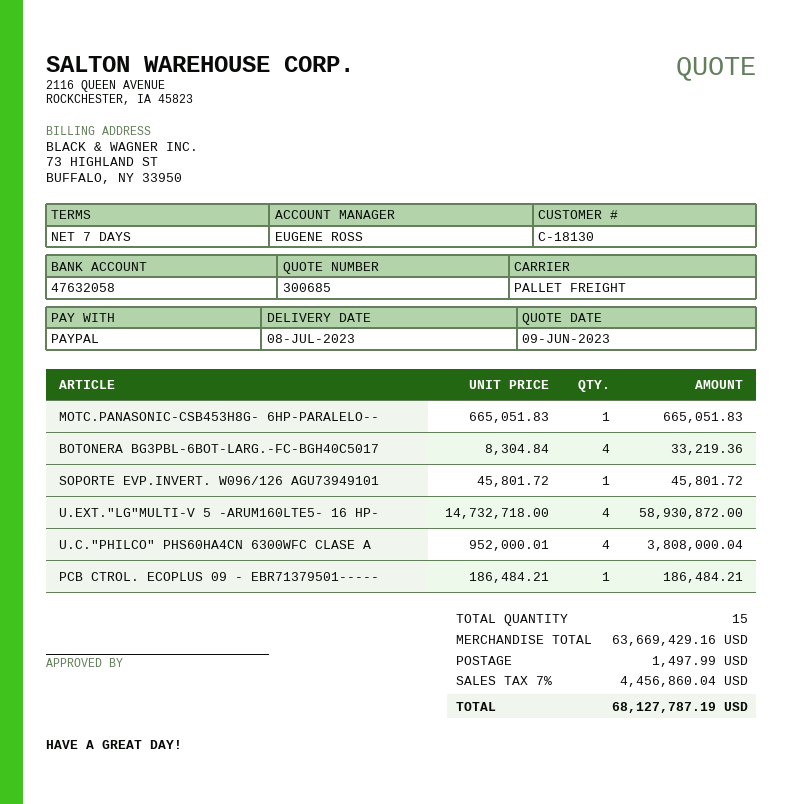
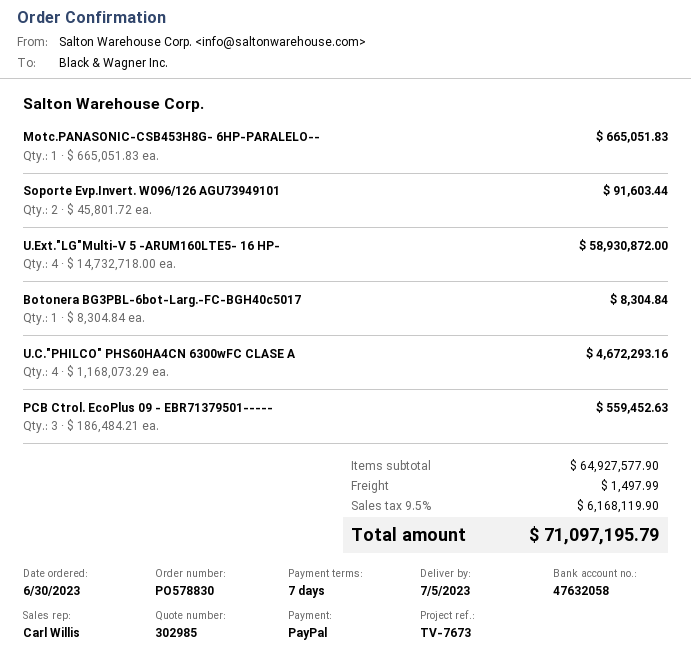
quote number: 300685 -> 302985
delivery date: 2023-07-08 -> 2023-07-05
sales rep: EUGENE ROSS -> Carl Willis
BOTONERA BG3PBL-6BOT-LARG.-FC-BGH40C5017: 4 x 8304.84 = 33219.36 -> 1 x 8304.84 = 8304.84
SOPORTE EVP.INVERT. W096/126 AGU73949101: 1 x 45801.72 = 45801.72 -> 2 x 45801.72 = 91603.44
U.C."PHILCO" PHS60HA4CN 6300WFC CLASE A: 4 x 952000.01 = 3808000.04 -> 4 x 1168073.29 = 4672293.16
PCB CTROL. ECOPLUS 09 - EBR71379501-----: 1 x 186484.21 = 186484.21 -> 3 x 186484.21 = 559452.63
subtotal: 63669429.16 -> 64927577.90
tax: 7% = 4456860.04 -> 9.5% = 6168119.90
total: 68127787.19 -> 71097195.79

